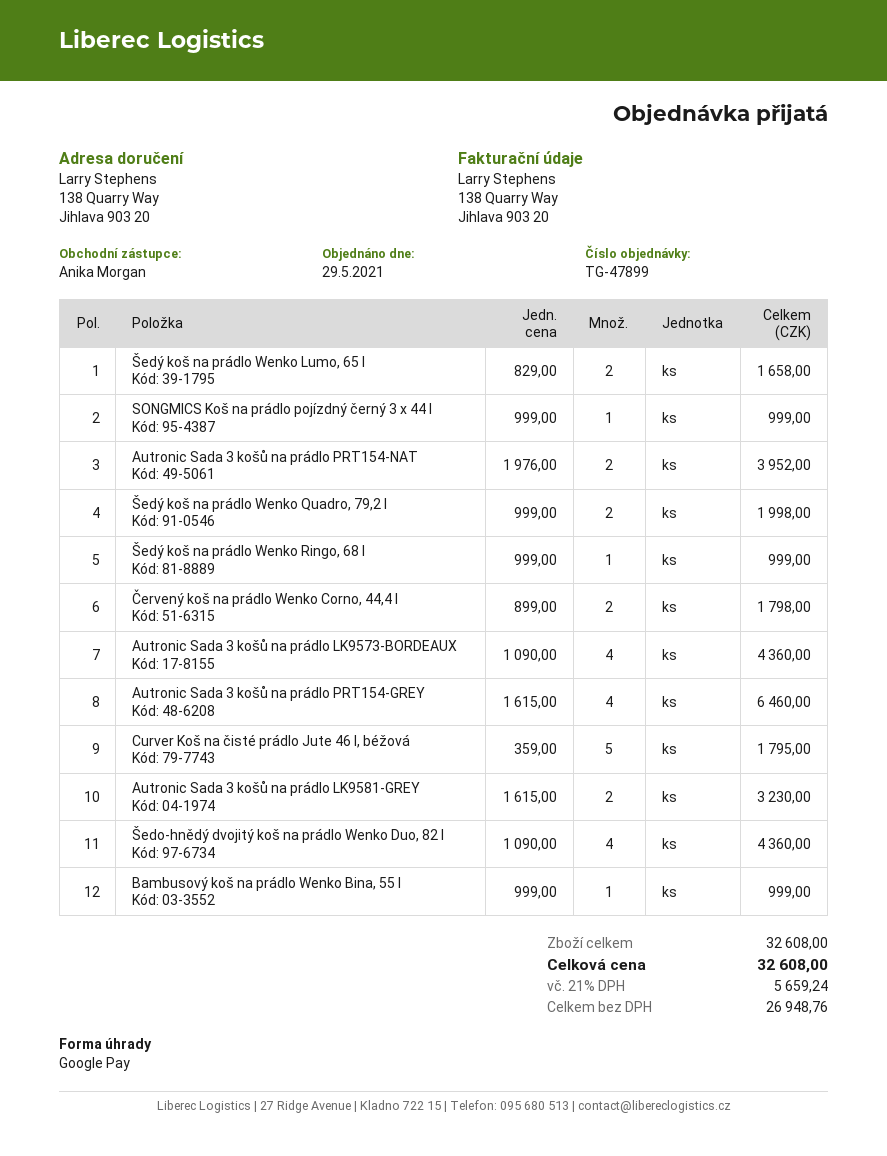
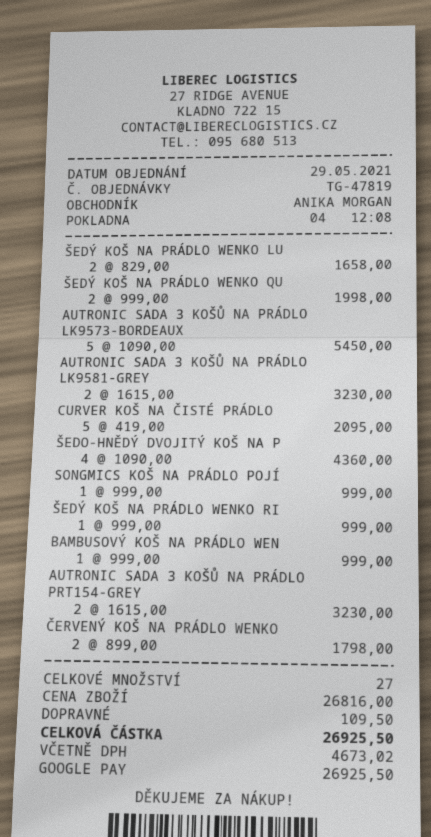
order number: TG-47899 -> TG-47819
Autronic Sada 3 košů na prádlo PRT154-NAT: 2 x 1976.00 = 3952.00 -> none
Autronic Sada 3 košů na prádlo LK9573-BORDEAUX: 4 x 1090.00 = 4360.00 -> 5 x 1090.00 = 5450.00
Autronic Sada 3 košů na prádlo PRT154-GREY: 4 x 1615.00 = 6460.00 -> 2 x 1615.00 = 3230.00
Curver Koš na čisté prádlo Jute 46 l, béžová: 5 x 359.00 = 1795.00 -> 5 x 419.00 = 2095.00
subtotal: 32608.00 -> 26816.00
shipping: none -> 109.50
tax: 5659.24 -> 4673.02
total: 32608.00 -> 26925.50

